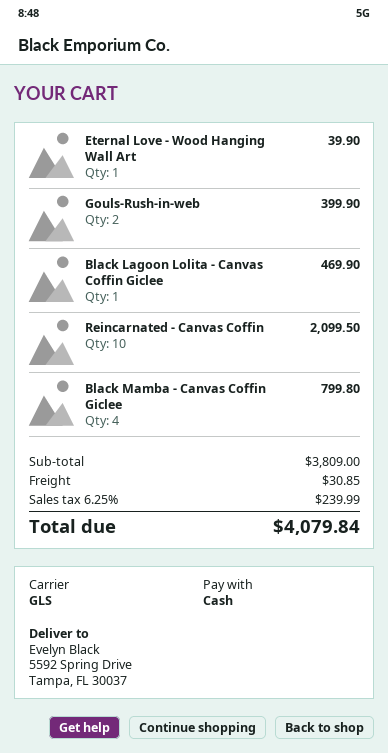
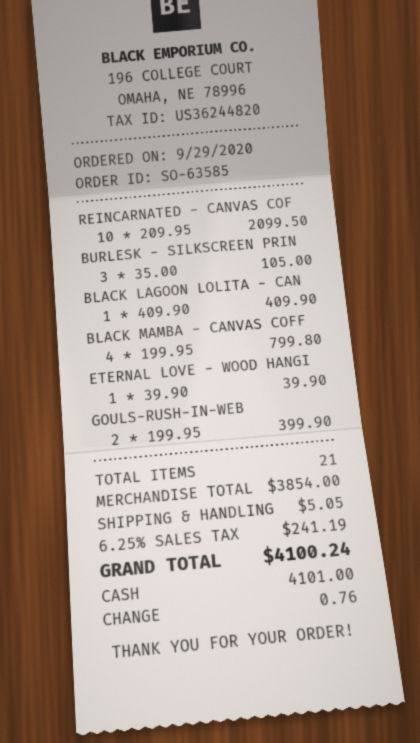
Black Lagoon Lolita - Canvas Coffin Giclee: 1 for 469.90 -> 1 for 409.90
BURLESK - SILKSCREEN PRIN: none -> 3 for 105.00
subtotal: 3809.00 -> 3854.00
shipping: 30.85 -> 5.05
tax: 6.25% = 239.99 -> 6.25% = 241.19
total: 4079.84 -> 4100.24

